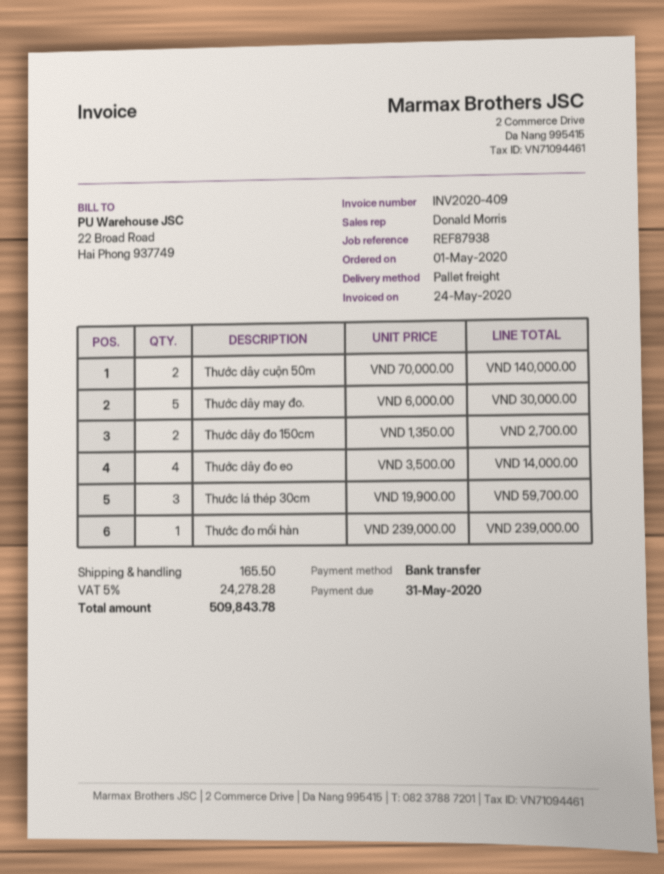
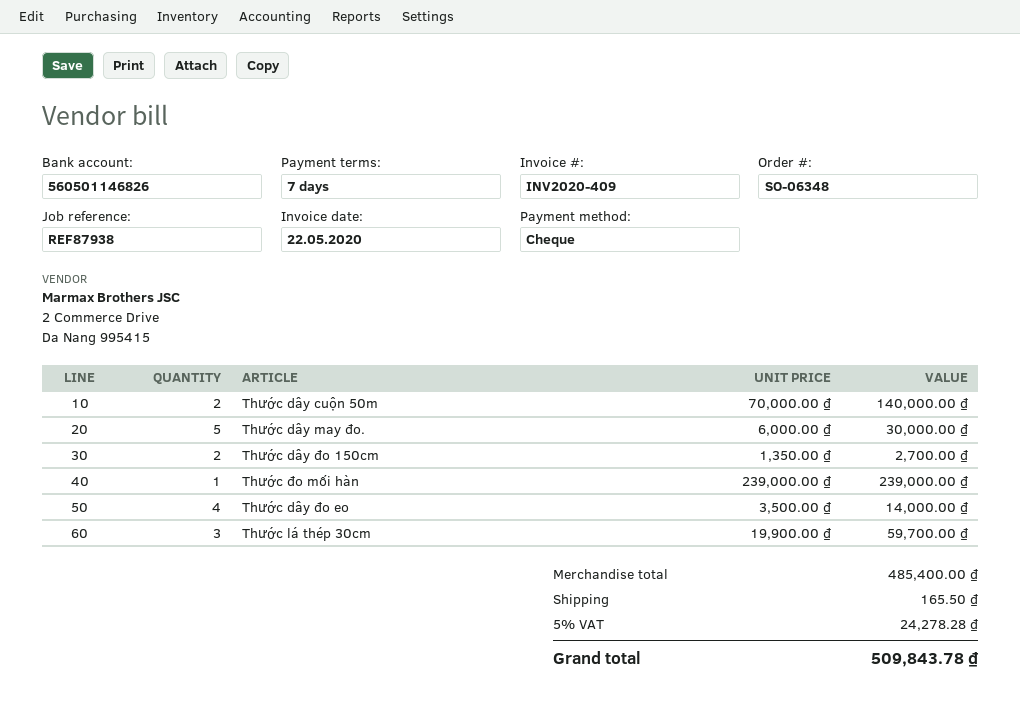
invoice date: 2020-05-24 -> 2020-05-22
payment method: bank transfer -> cheque

